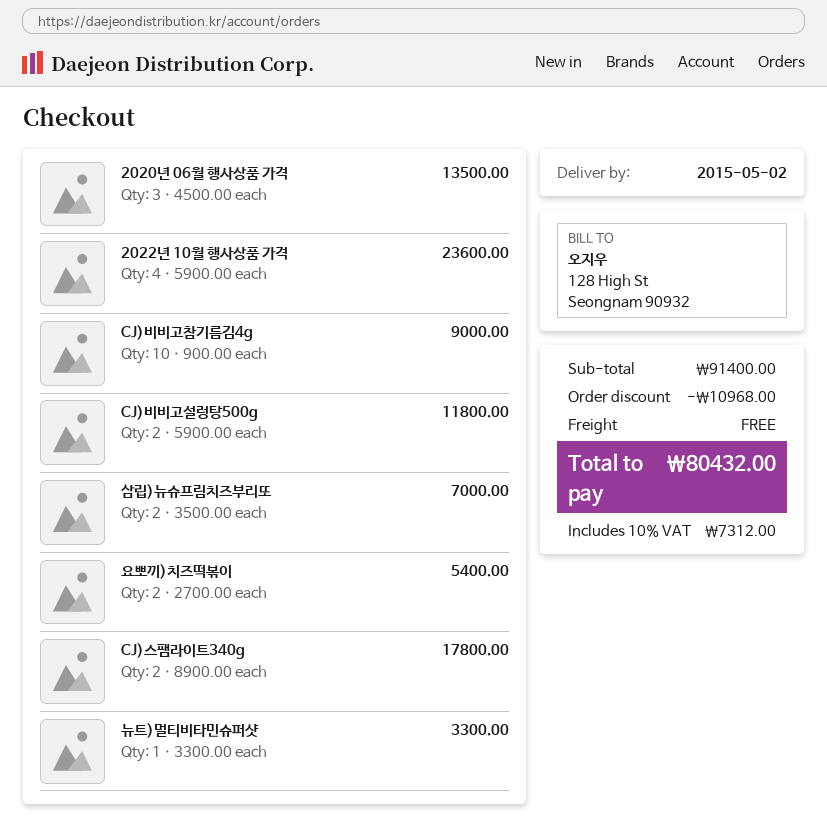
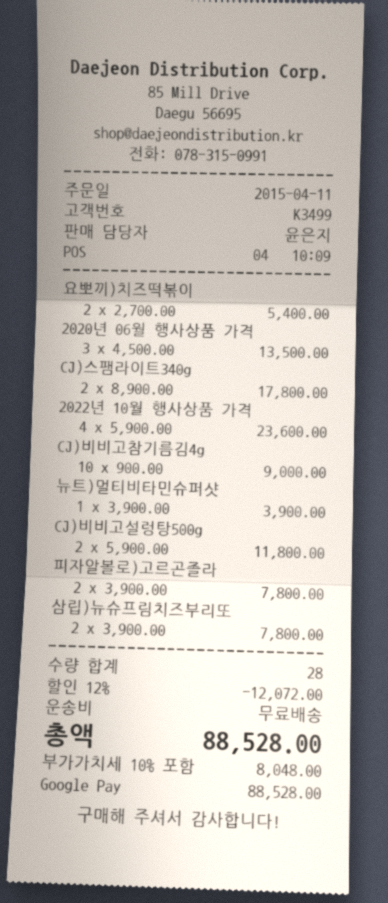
삼립)뉴슈프림치즈부리또: 2 x 3500.00 = 7000.00 -> 2 x 3900.00 = 7800.00
뉴트)멀티비타민슈퍼샷: 1 x 3300.00 = 3300.00 -> 1 x 3900.00 = 3900.00
피자알볼로)고르곤졸라: none -> 2 x 3900.00 = 7800.00
discount: 10968.00 -> 12072.00
tax: 10% = 7312.00 -> 10% = 8048.00
total: 80432.00 -> 88528.00

